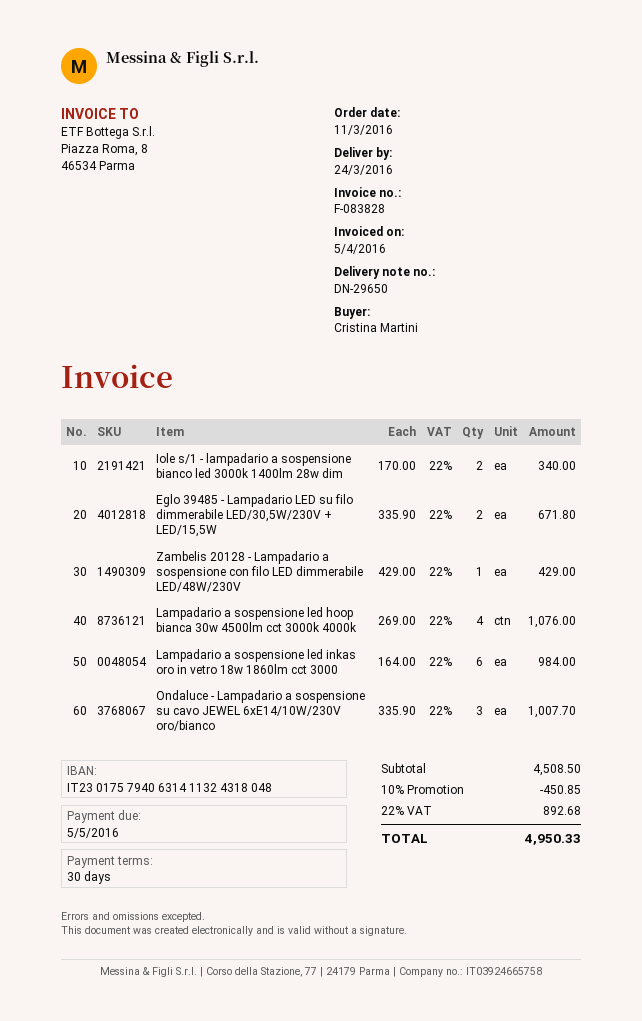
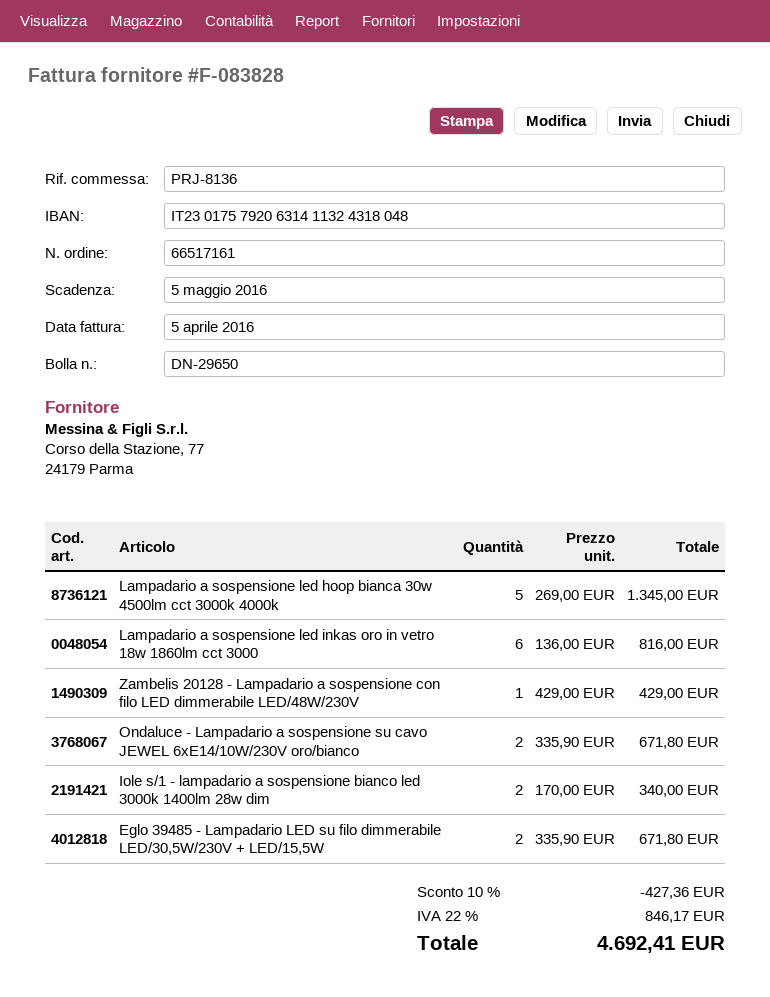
bank account: IT2301757940631411324318048 -> IT2301757920631411324318048
Lampadario a sospensione led hoop bianca 30w 4500lm cct 3000k 4000k: 4 x 269.00 = 1076.00 -> 5 x 269.00 = 1345.00
Lampadario a sospensione led inkas oro in vetro 18w 1860lm cct 3000: 6 x 164.00 = 984.00 -> 6 x 136.00 = 816.00
Ondaluce - Lampadario a sospensione su cavo JEWEL 6xE14/10W/230V oro/bianco: 3 x 335.90 = 1007.70 -> 2 x 335.90 = 671.80
discount: 10% = 450.85 -> 10% = 427.36
tax: 22% = 892.68 -> 22% = 846.17
total: 4950.33 -> 4692.41

